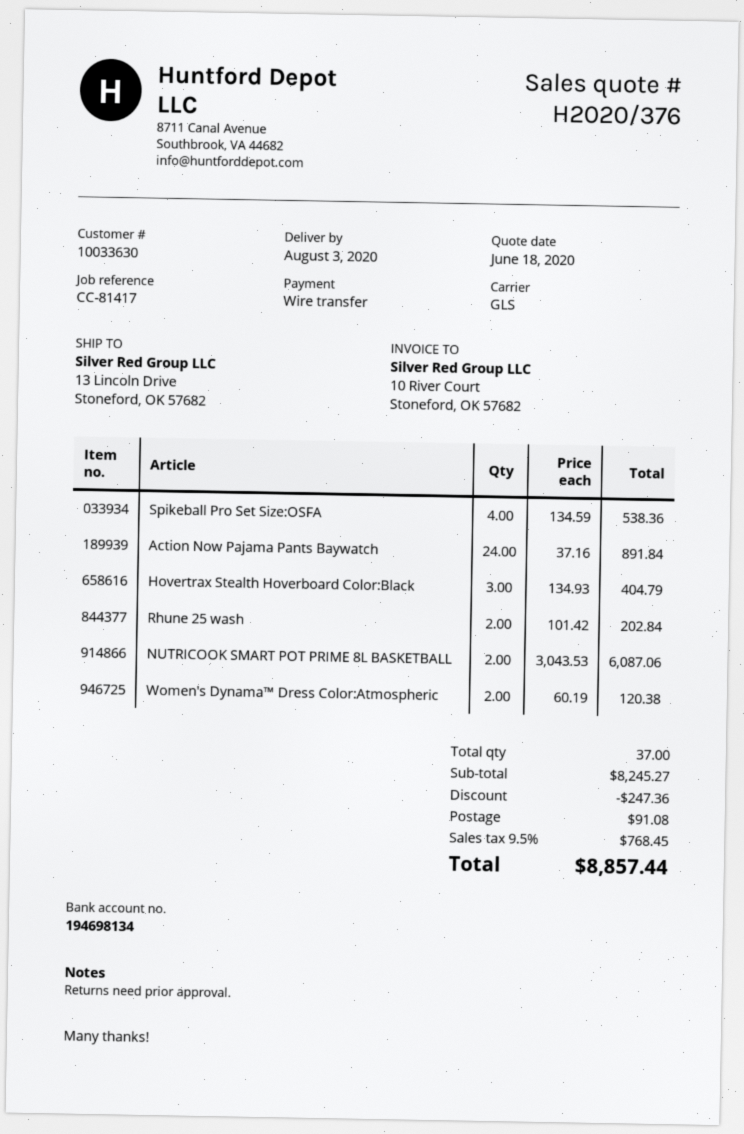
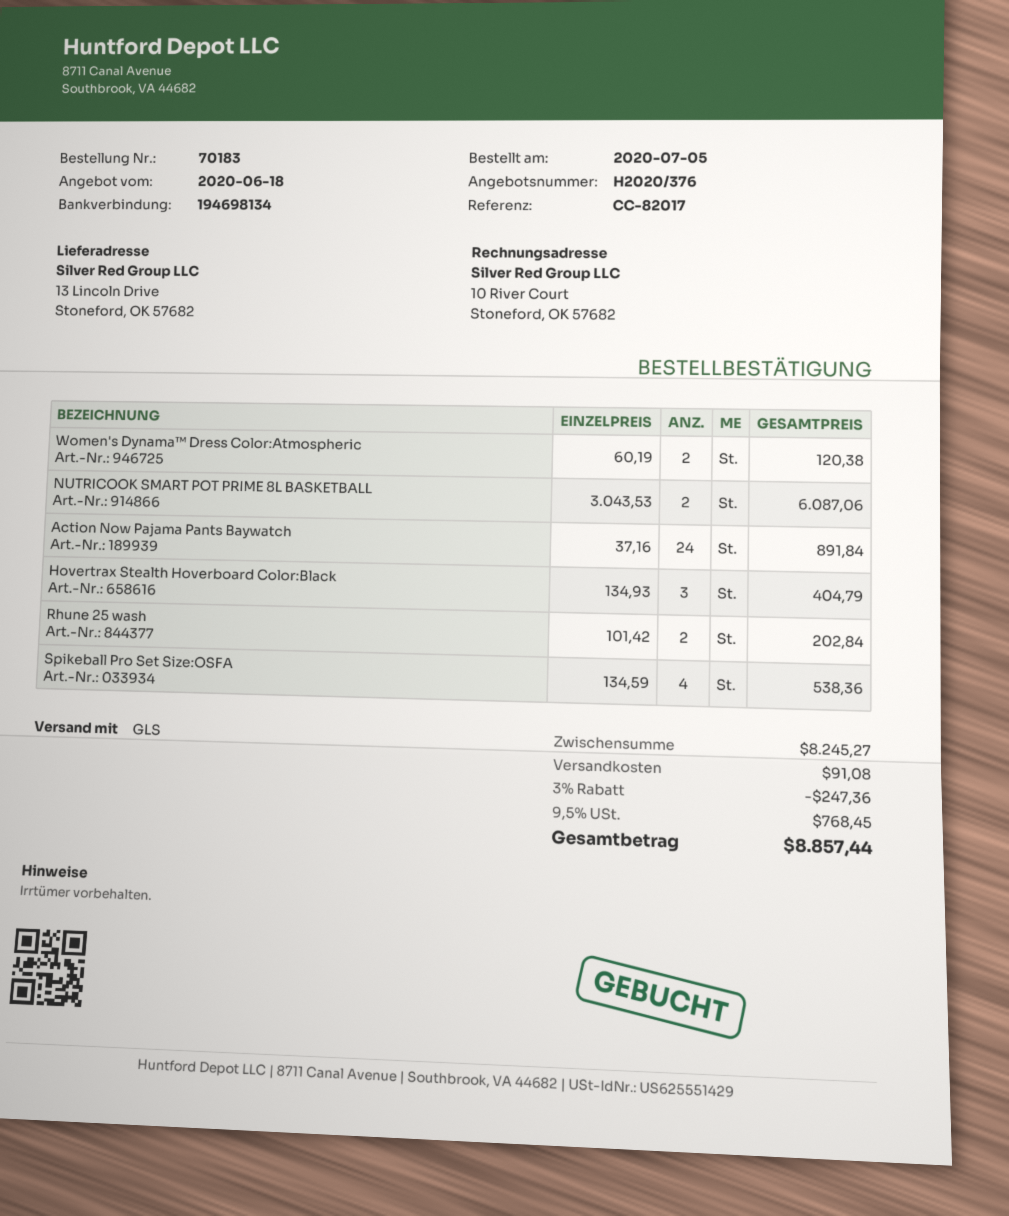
reference: CC-81417 -> CC-82017

